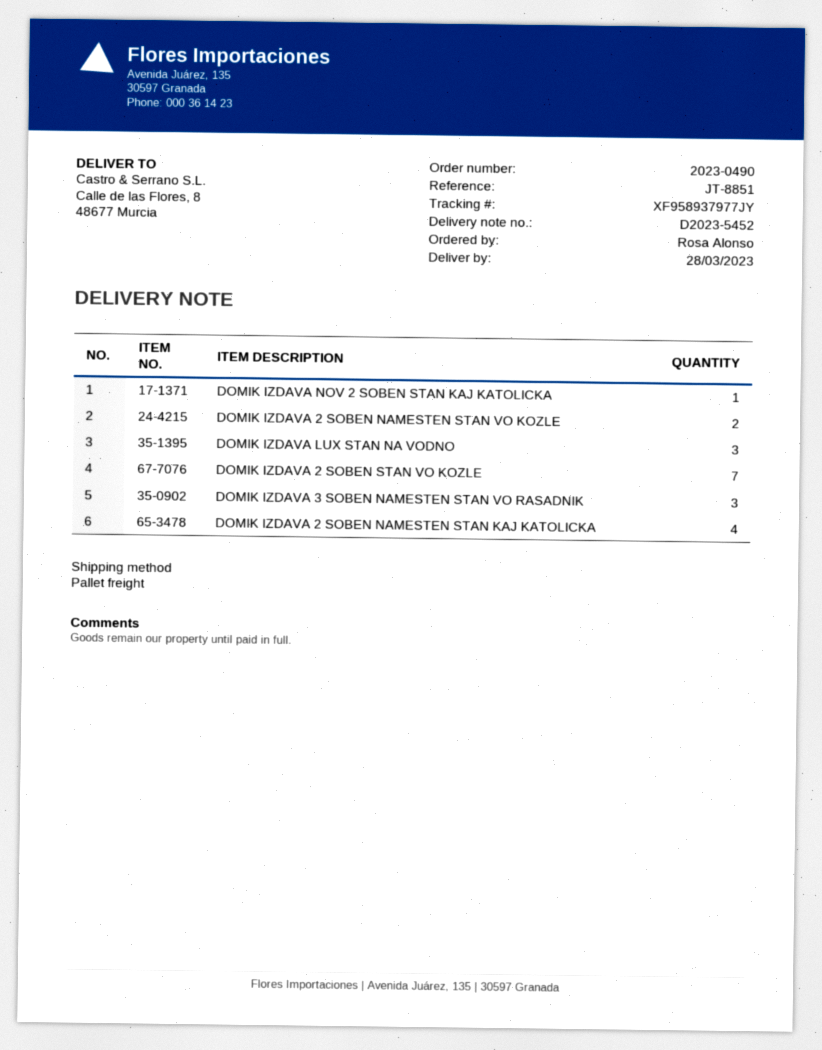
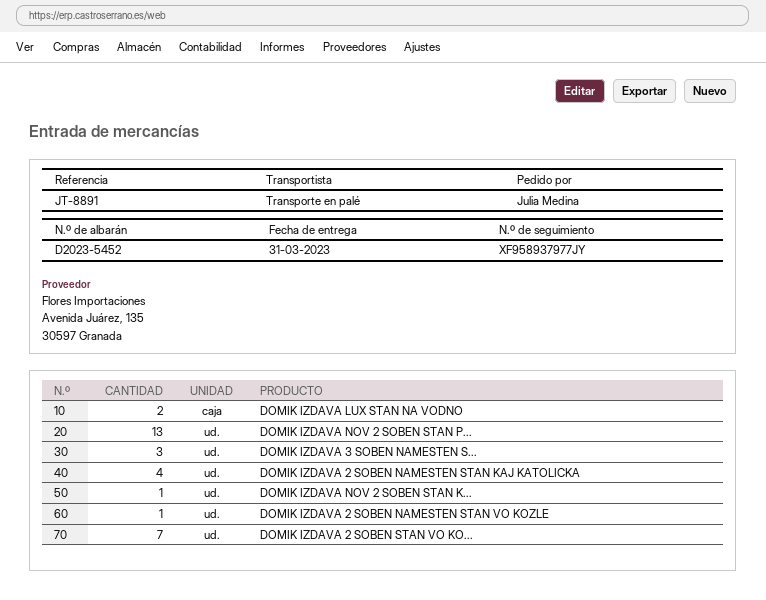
delivery date: 2023-03-28 -> 2023-03-31
reference: JT-8851 -> JT-8891
ordered by: Rosa Alonso -> Julia Medina
DOMIK IZDAVA 2 SOBEN NAMESTEN STAN VO KOZLE: 2 -> 1
DOMIK IZDAVA LUX STAN NA VODNO: 3 -> 2
DOMIK IZDAVA NOV 2 SOBEN STAN P...: none -> 13

